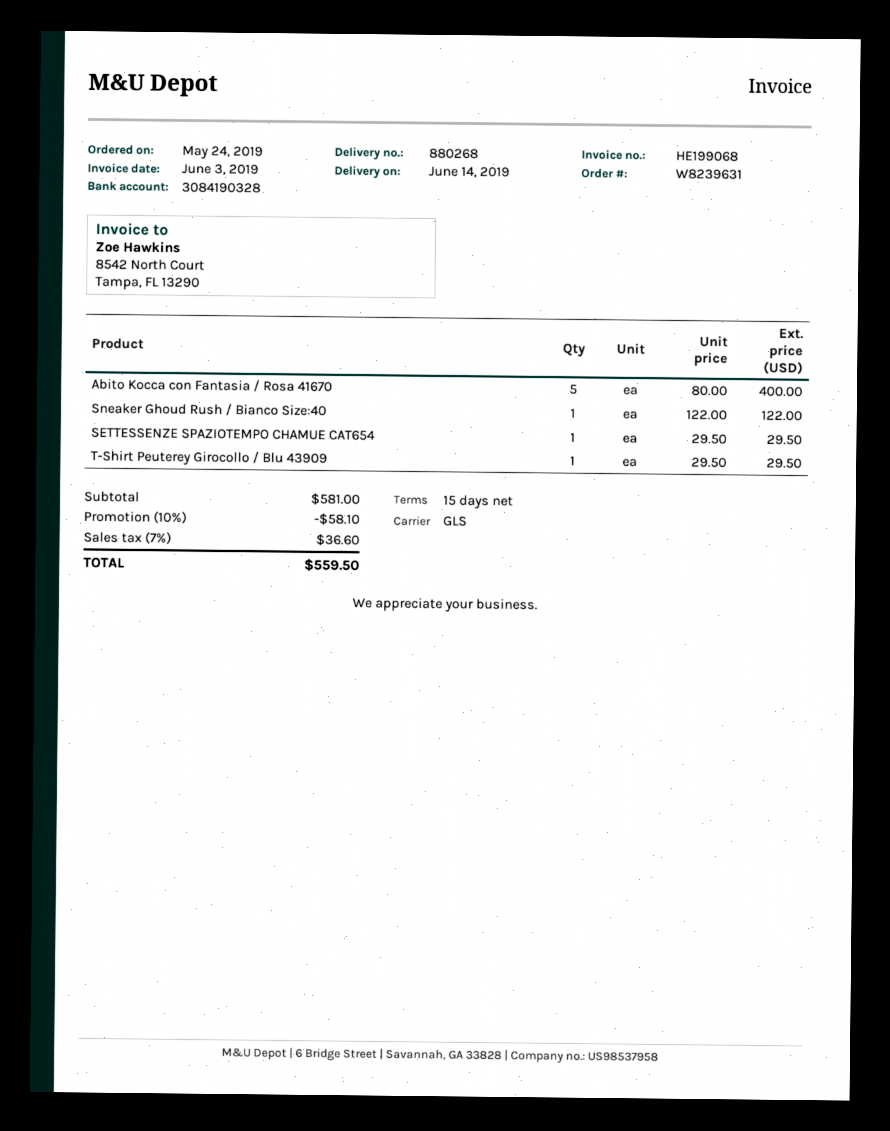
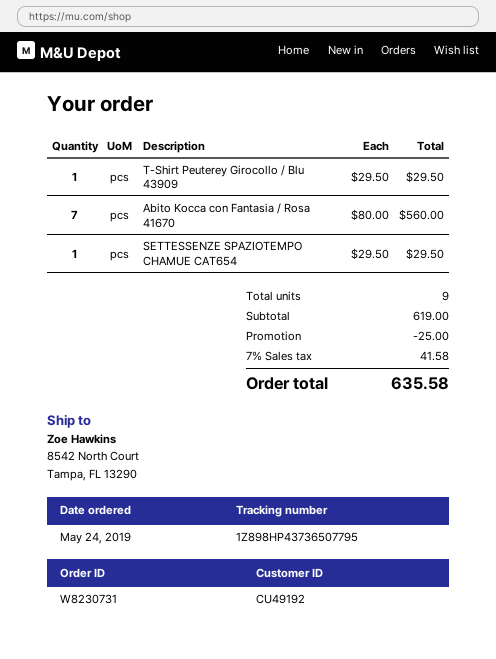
order number: W8239631 -> W8230731
Abito Kocca con Fantasia / Rosa 41670: 5 x 80.00 = 400.00 -> 7 x 80.00 = 560.00
Sneaker Ghoud Rush / Bianco Size:40: 1 x 122.00 = 122.00 -> none
subtotal: 581.00 -> 619.00
discount: 58.10 -> 25.00
tax: 7% = 36.60 -> 7% = 41.58
total: 559.50 -> 635.58

